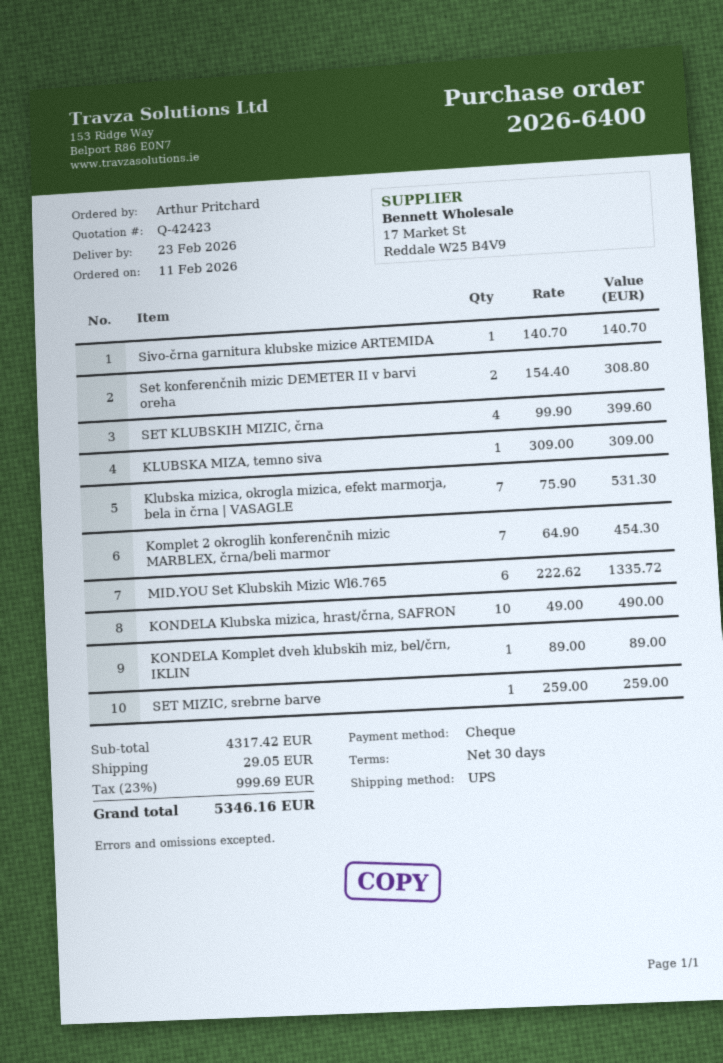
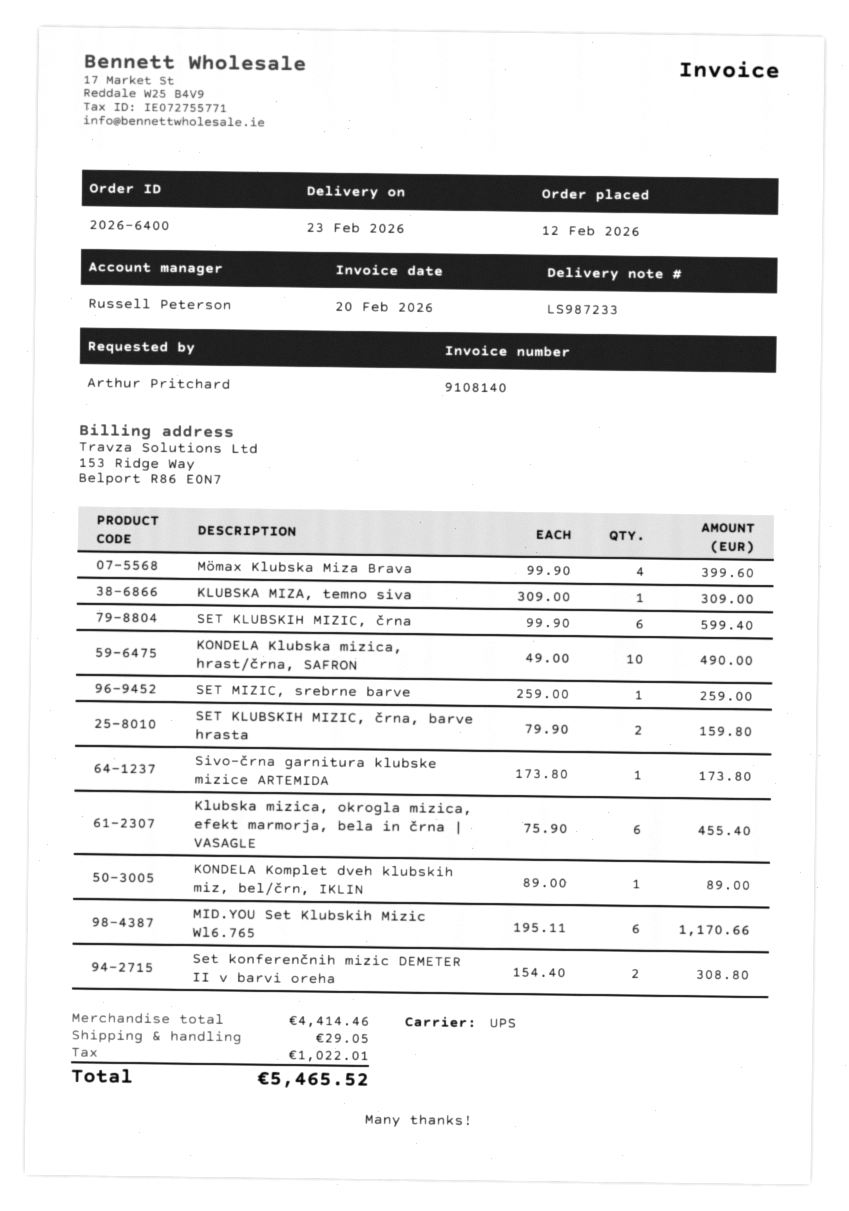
order date: 2026-02-11 -> 2026-02-12
Sivo-črna garnitura klubske mizice ARTEMIDA: 1 x 140.70 = 140.70 -> 1 x 173.80 = 173.80
SET KLUBSKIH MIZIC, črna: 4 x 99.90 = 399.60 -> 6 x 99.90 = 599.40
Klubska mizica, okrogla mizica, efekt marmorja, bela in črna | VASAGLE: 7 x 75.90 = 531.30 -> 6 x 75.90 = 455.40
Komplet 2 okroglih konferenčnih mizic MARBLEX, črna/beli marmor: 7 x 64.90 = 454.30 -> none
MID.YOU Set Klubskih Mizic Wl6.765: 6 x 222.62 = 1335.72 -> 6 x 195.11 = 1170.66
Mömax Klubska Miza Brava: none -> 4 x 99.90 = 399.60
SET KLUBSKIH MIZIC, črna, barve hrasta: none -> 2 x 79.90 = 159.80
subtotal: 4317.42 -> 4414.46
tax: 999.69 -> 1022.01
total: 5346.16 -> 5465.52

